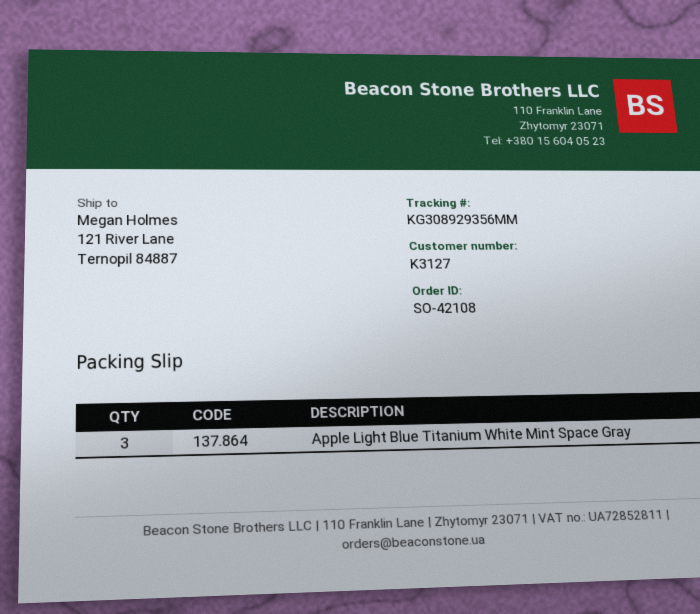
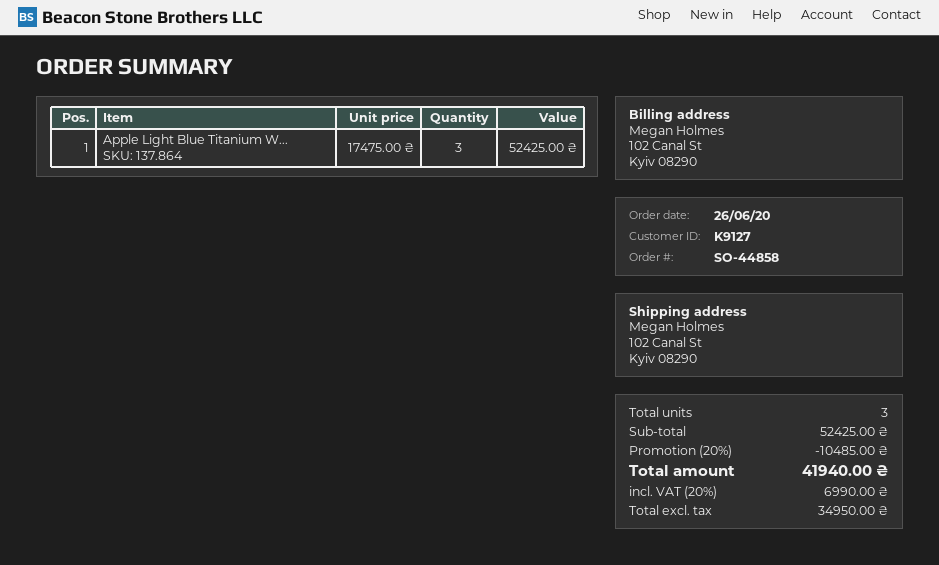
order number: SO-42108 -> SO-44858
customer number: K3127 -> K9127
ship to: 121 River Lane, Ternopil 84887 -> 102 Canal St, Kyiv 08290

